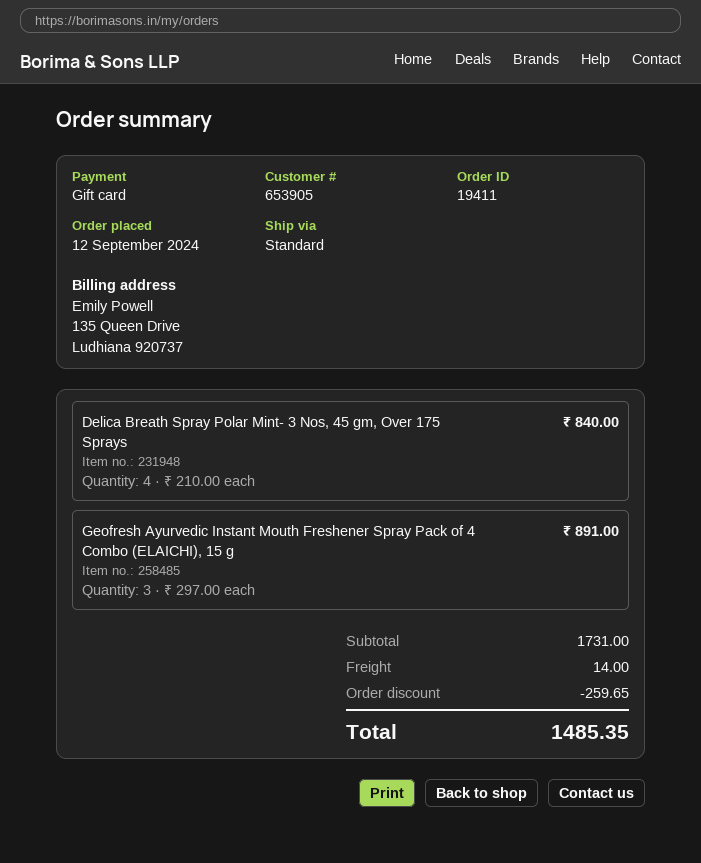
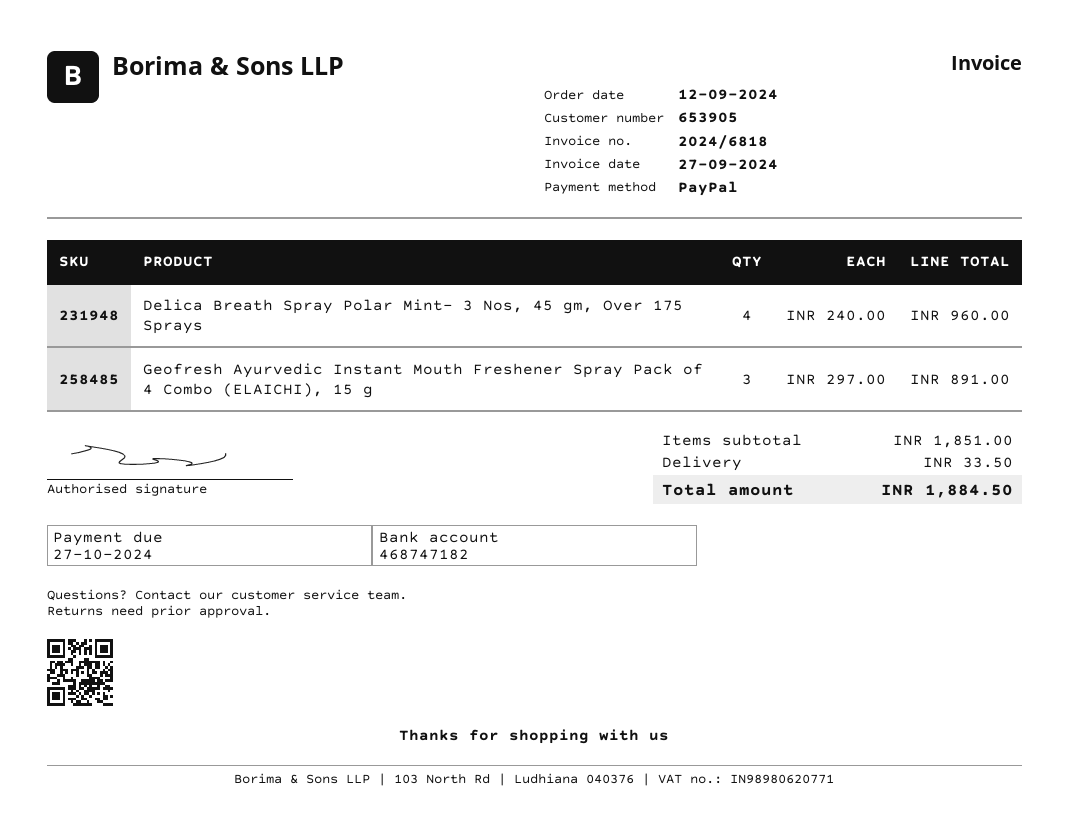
payment method: gift card -> PayPal
Delica Breath Spray Polar Mint- 3 Nos, 45 gm, Over 175 Sprays: 4 x 210.00 = 840.00 -> 4 x 240.00 = 960.00
subtotal: 1731.00 -> 1851.00
discount: 259.65 -> none
shipping: 14.00 -> 33.50
total: 1485.35 -> 1884.50

